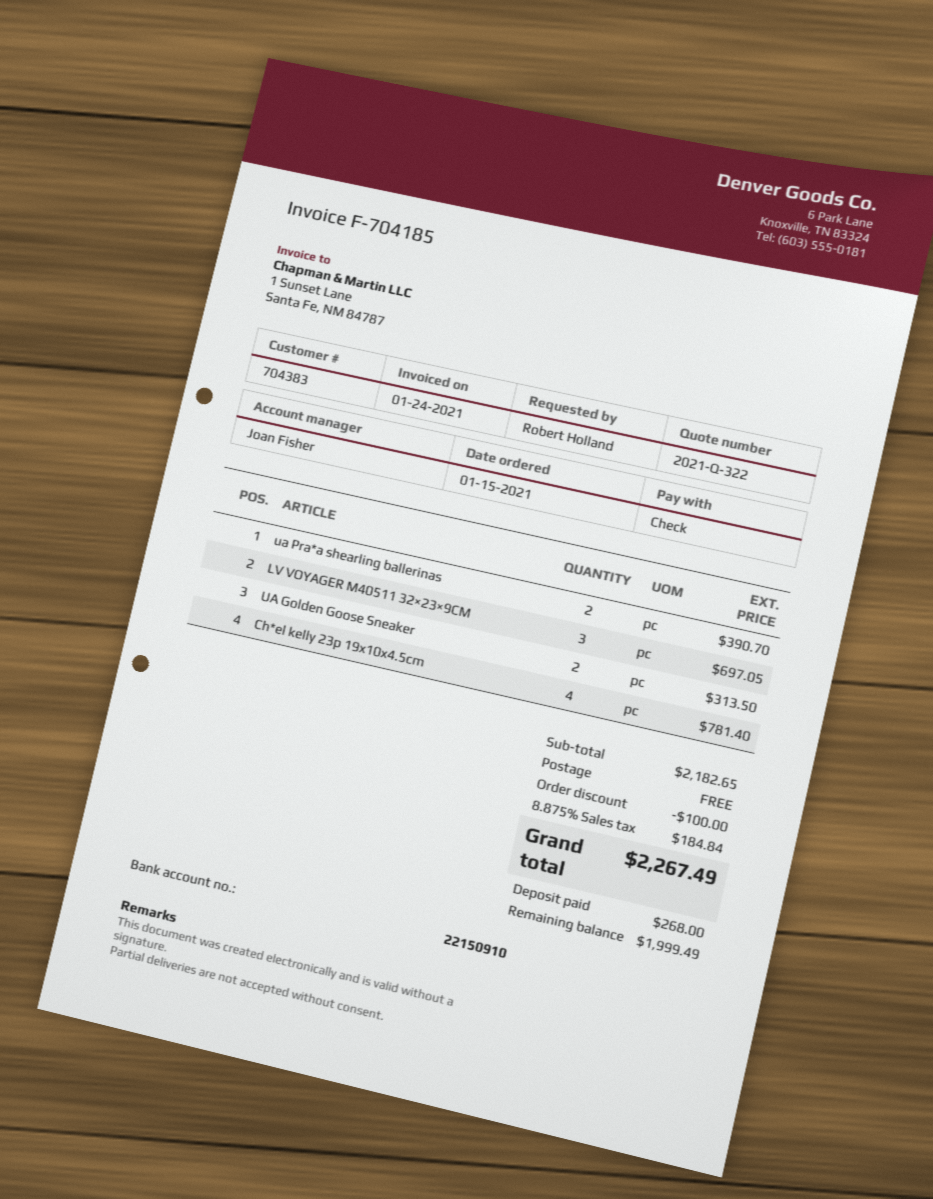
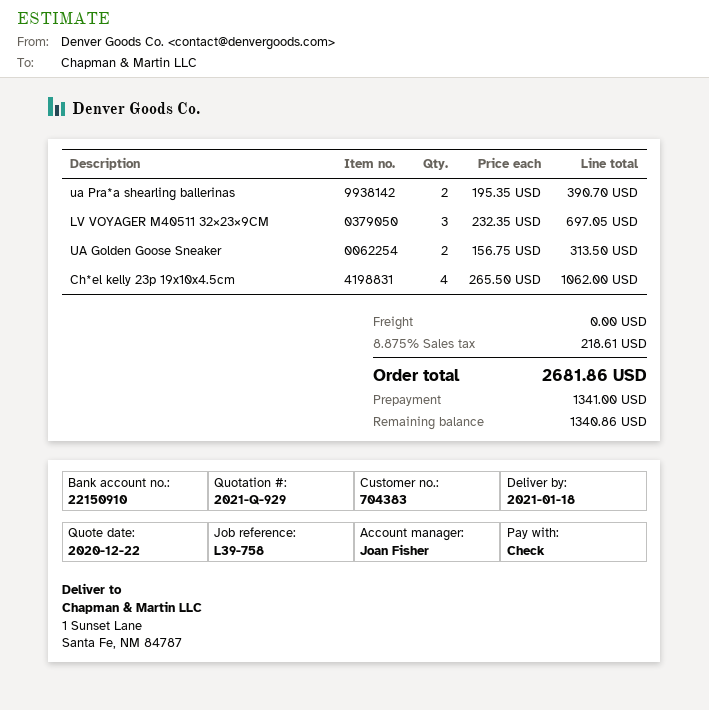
quote number: 2021-Q-322 -> 2021-Q-929
Ch*el kelly 23p 19x10x4.5cm: 4 for 781.40 -> 4 for 1062.00
discount: 100.00 -> none
tax: 8.875% = 184.84 -> 8.875% = 218.61
total: 2267.49 -> 2681.86
deposit: 268.00 -> 1341.00
balance: 1999.49 -> 1340.86

